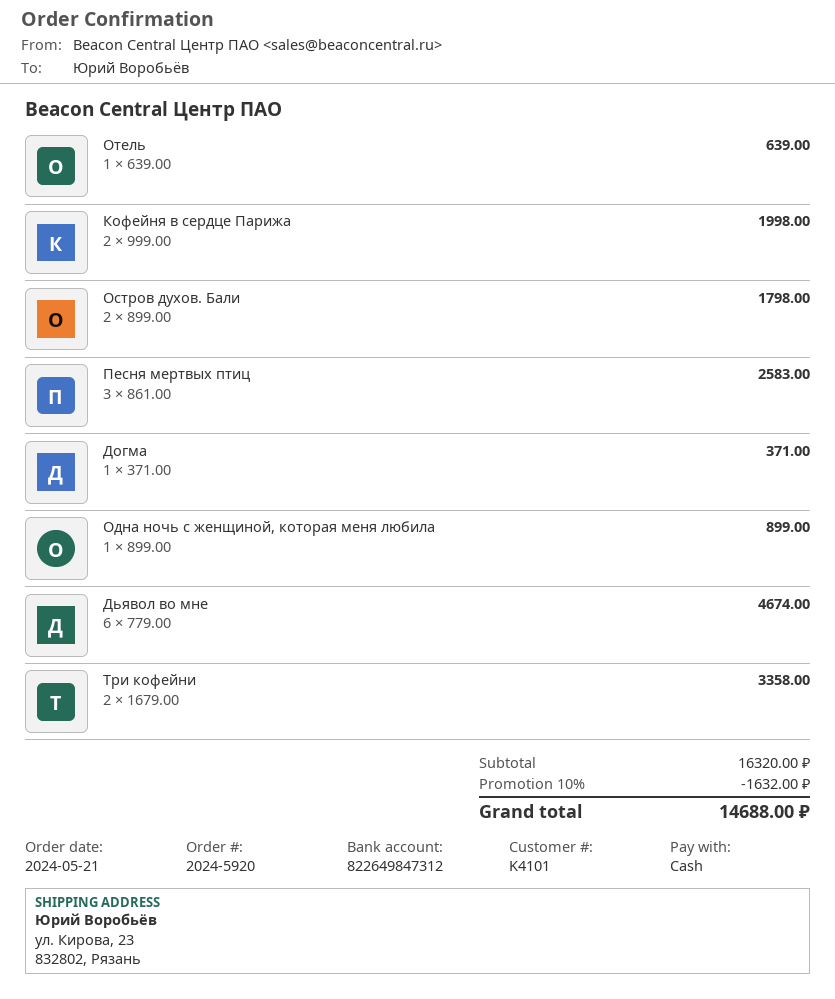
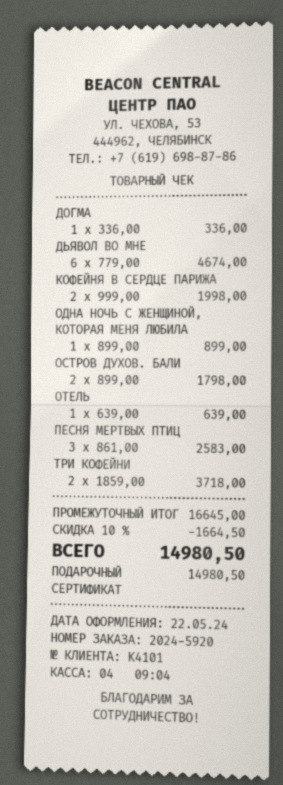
order date: 2024-05-21 -> 2024-05-22
payment method: cash -> gift card
Догма: 1 x 371.00 = 371.00 -> 1 x 336.00 = 336.00
Три кофейни: 2 x 1679.00 = 3358.00 -> 2 x 1859.00 = 3718.00
subtotal: 16320.00 -> 16645.00
discount: 10% = 1632.00 -> 10% = 1664.50
total: 14688.00 -> 14980.50

